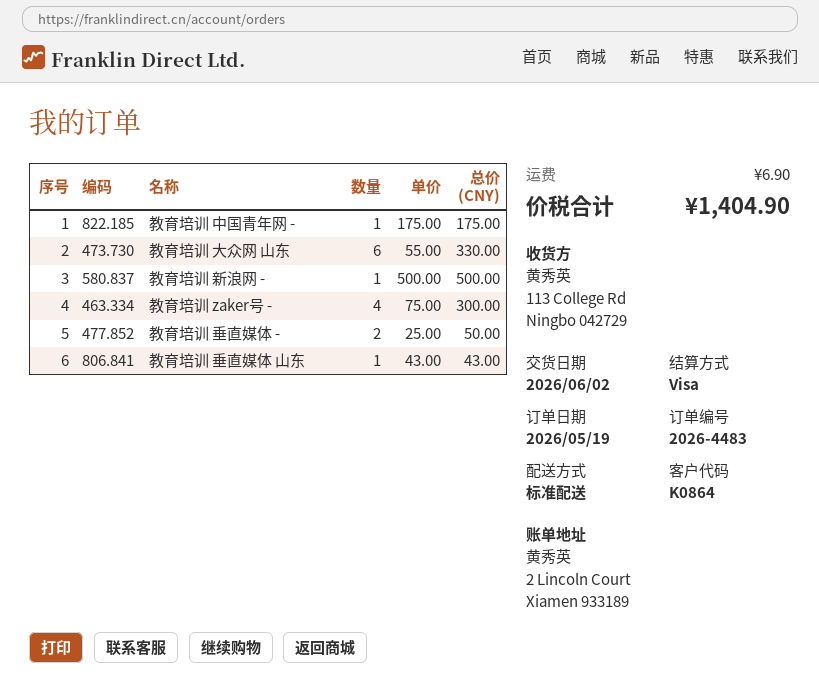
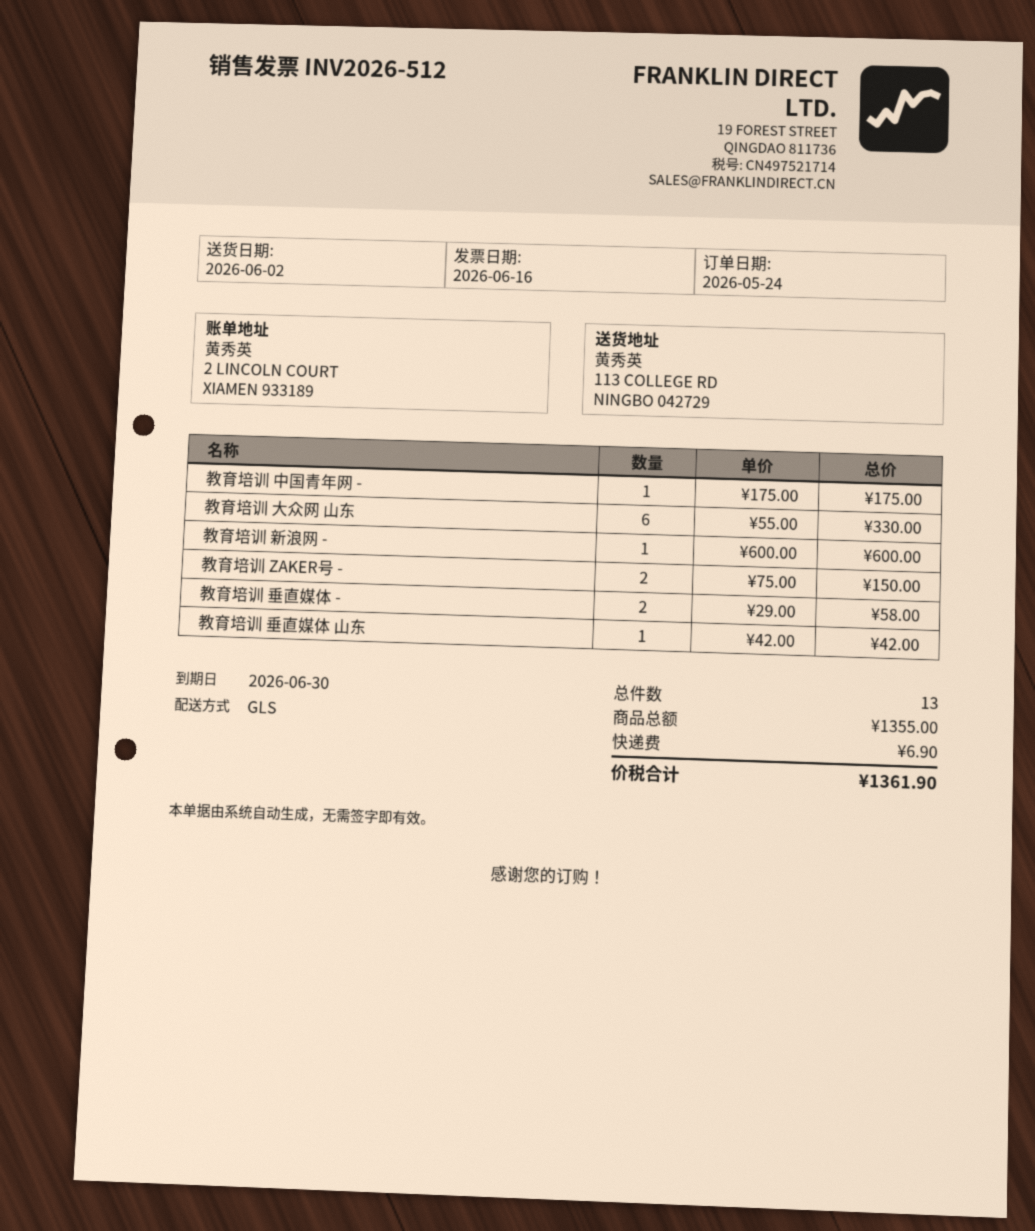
order date: 2026-05-19 -> 2026-05-24
shipping method: standard -> GLS
教育培训 新浪网 -: 1 x 500.00 = 500.00 -> 1 x 600.00 = 600.00
教育培训 zaker号 -: 4 x 75.00 = 300.00 -> 2 x 75.00 = 150.00
教育培训 垂直媒体 -: 2 x 25.00 = 50.00 -> 2 x 29.00 = 58.00
教育培训 垂直媒体 山东: 1 x 43.00 = 43.00 -> 1 x 42.00 = 42.00
total: 1404.90 -> 1361.90

